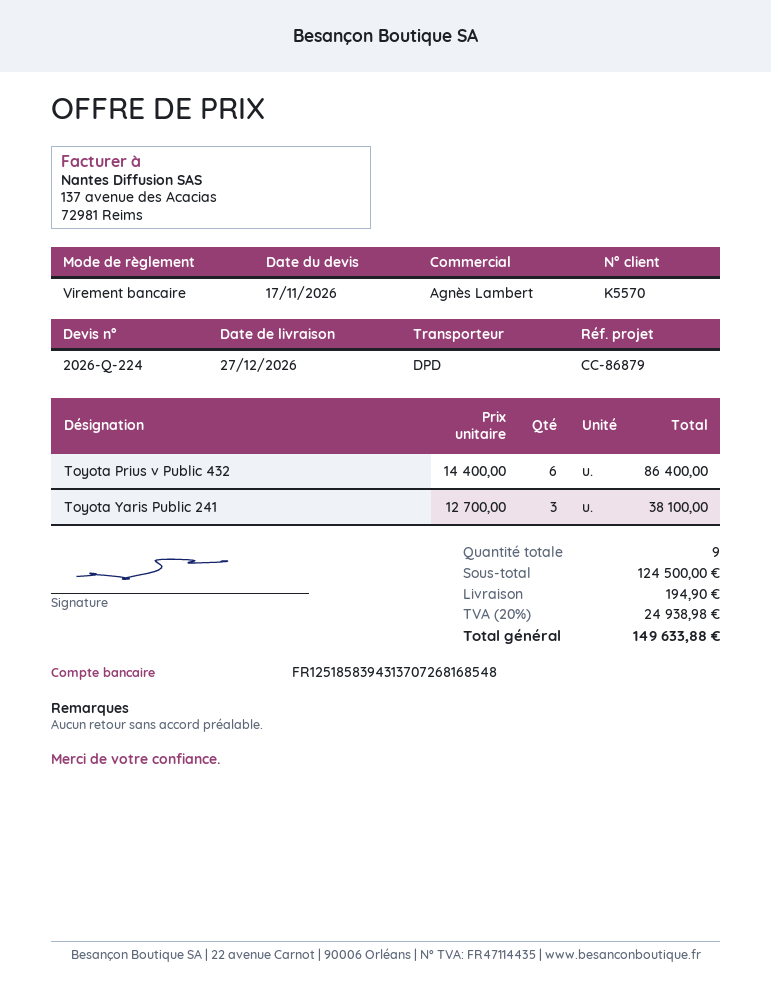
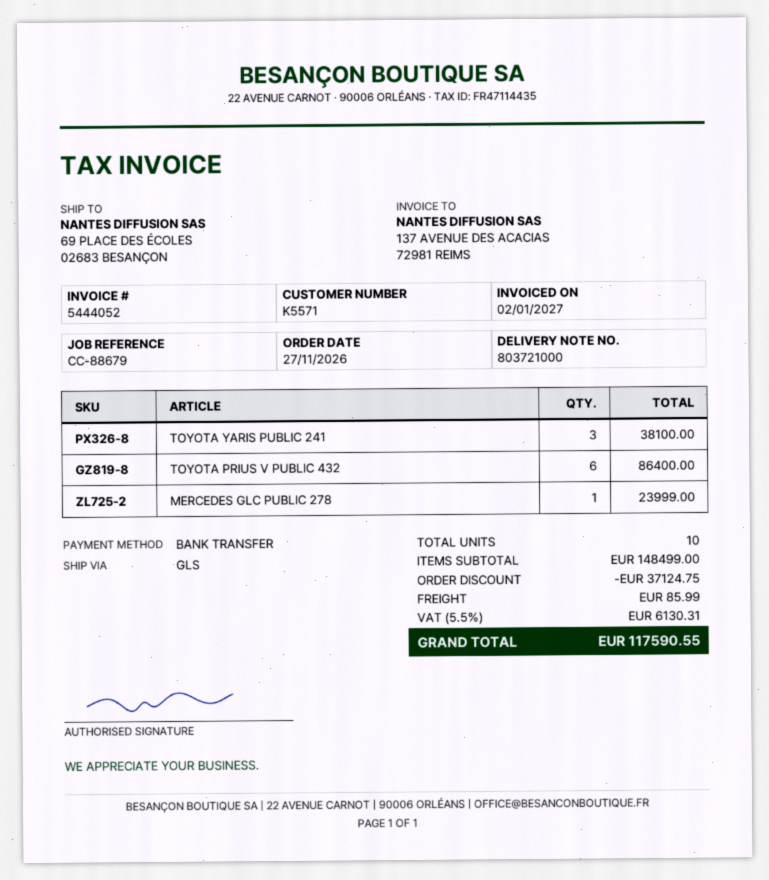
customer number: K5570 -> K5571
reference: CC-86879 -> CC-88679
shipping method: DPD -> GLS
MERCEDES GLC PUBLIC 278: none -> 1 for 23999.00
total quantity: 9 -> 10
subtotal: 124500.00 -> 148499.00
discount: none -> 37124.75
shipping: 194.90 -> 85.99
tax: 20% = 24938.98 -> 5.5% = 6130.31
total: 149633.88 -> 117590.55

